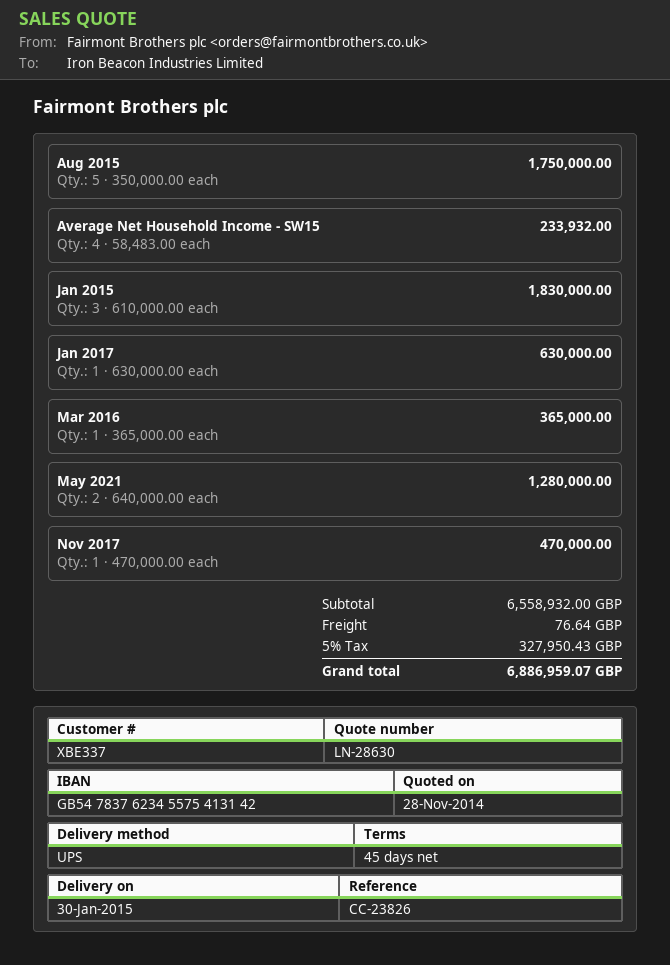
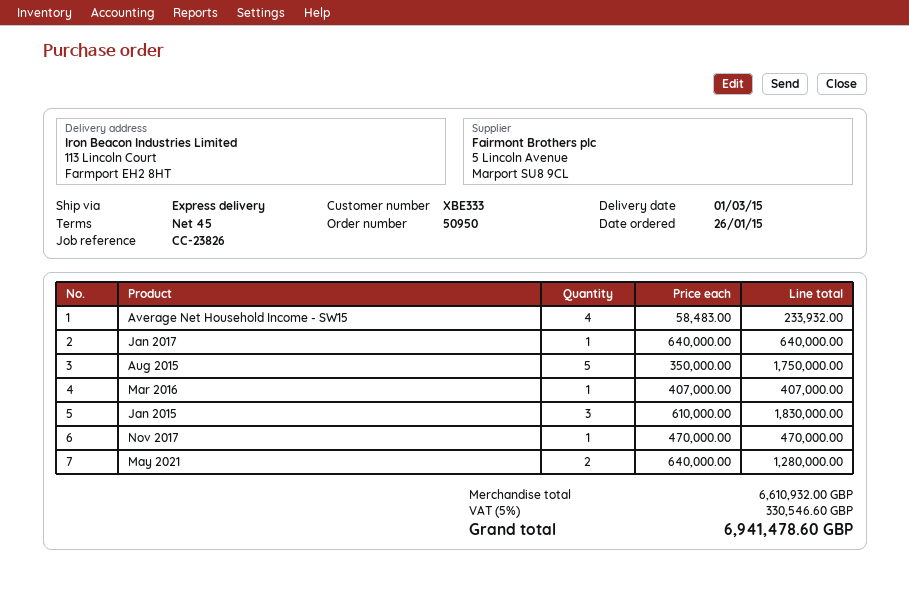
delivery date: 2015-01-30 -> 2015-03-01
customer number: XBE337 -> XBE333
shipping method: UPS -> express
Jan 2017: 1 x 630000.00 = 630000.00 -> 1 x 640000.00 = 640000.00
Mar 2016: 1 x 365000.00 = 365000.00 -> 1 x 407000.00 = 407000.00
subtotal: 6558932.00 -> 6610932.00
shipping: 76.64 -> none
tax: 5% = 327950.43 -> 5% = 330546.60
total: 6886959.07 -> 6941478.60

